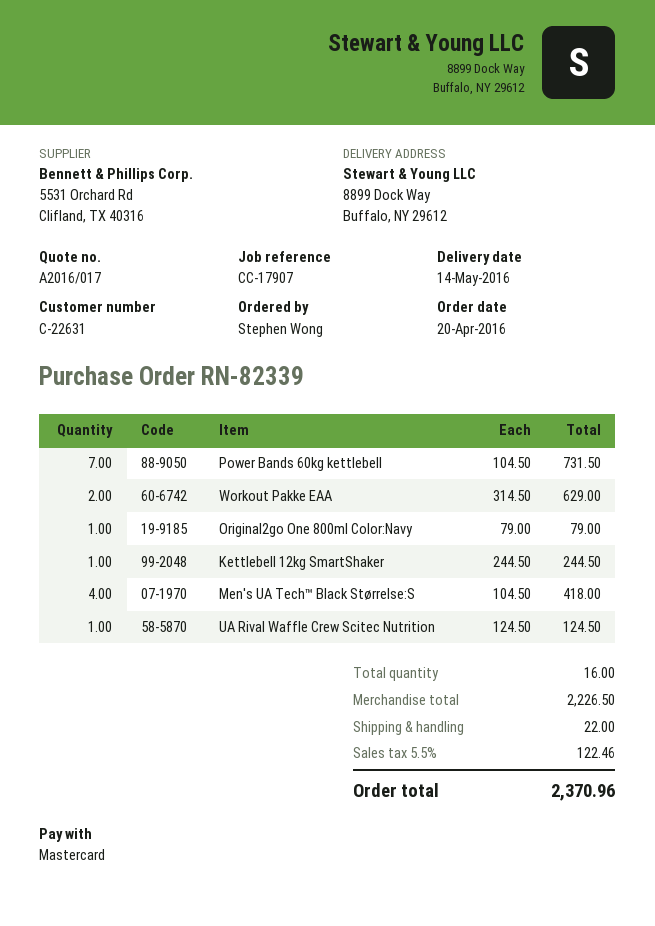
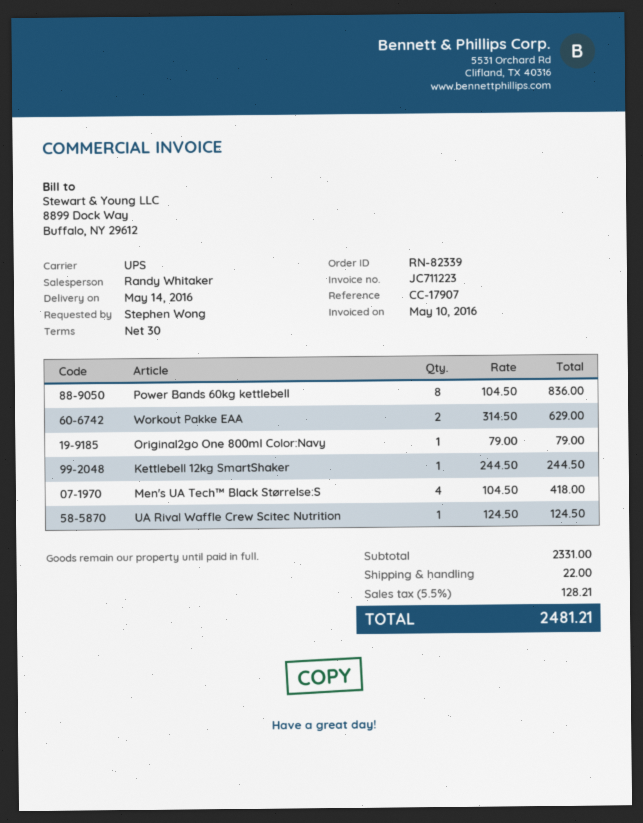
Power Bands 60kg kettlebell: 7 x 104.50 = 731.50 -> 8 x 104.50 = 836.00
subtotal: 2226.50 -> 2331.00
tax: 5.5% = 122.46 -> 5.5% = 128.21
total: 2370.96 -> 2481.21

